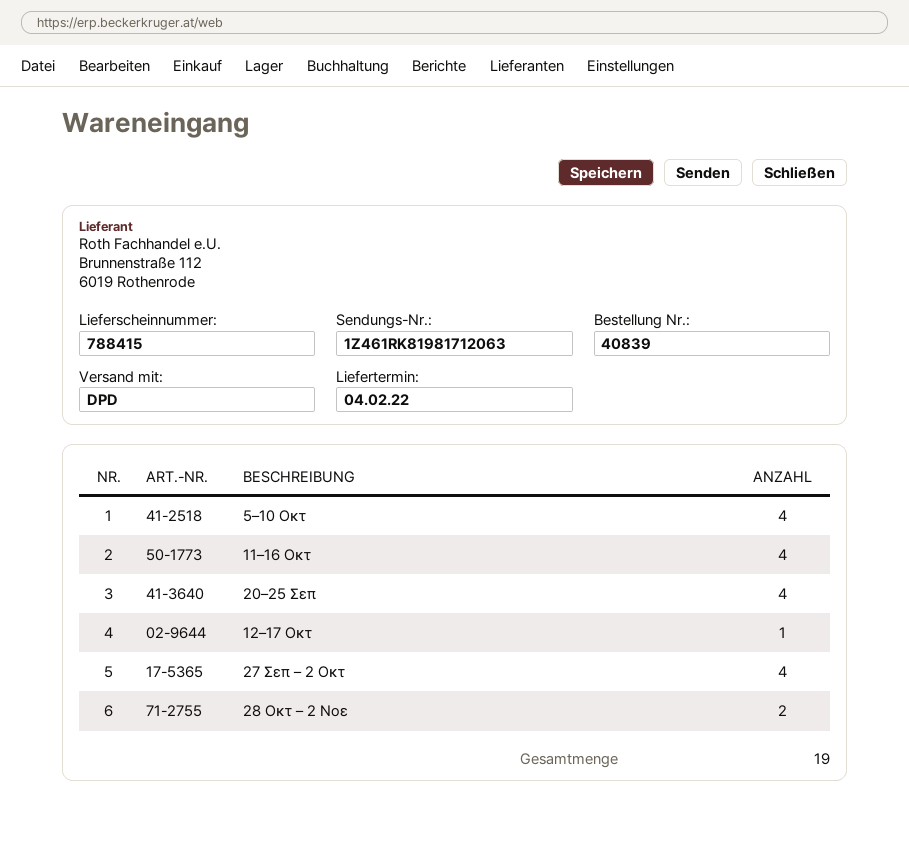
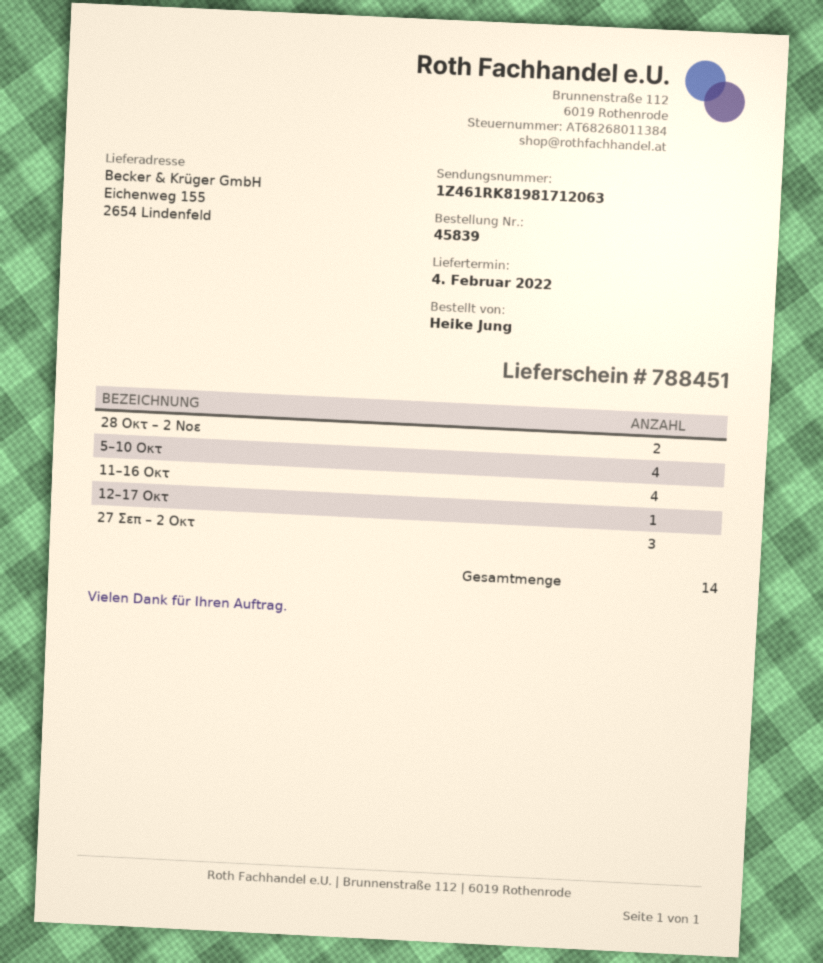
order number: 40839 -> 45839
delivery note number: 788415 -> 788451
20–25 Σεπ: 4 -> none
27 Σεπ – 2 Οκτ: 4 -> 3
total quantity: 19 -> 14

